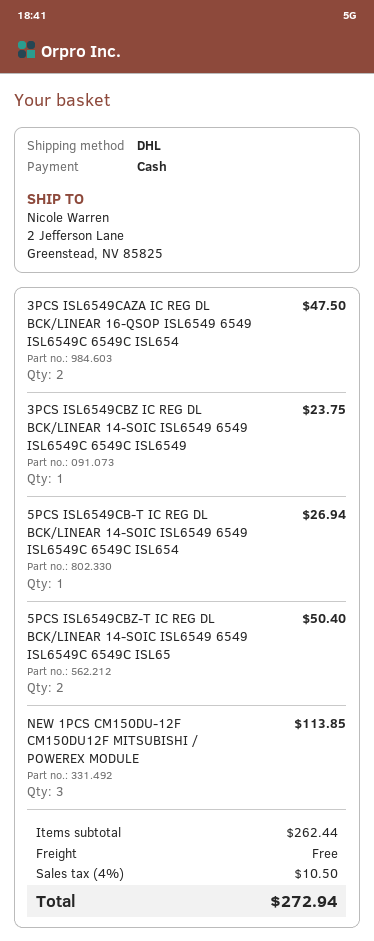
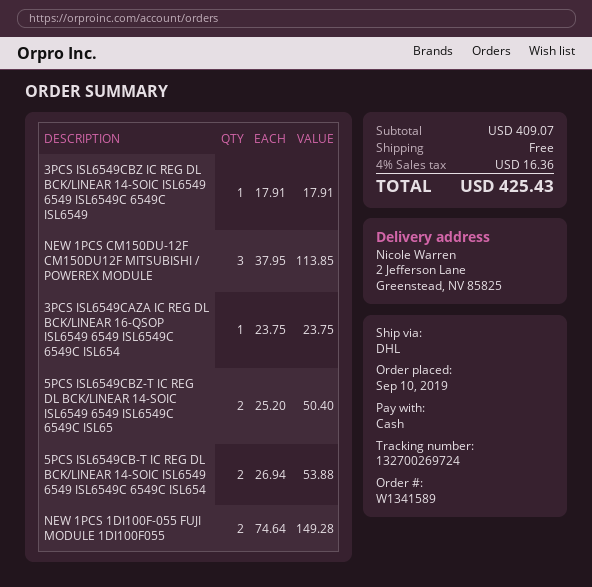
3PCS ISL6549CAZA IC REG DL BCK/LINEAR 16-QSOP ISL6549 6549 ISL6549C 6549C ISL654: 2 for 47.50 -> 1 for 23.75
3PCS ISL6549CBZ IC REG DL BCK/LINEAR 14-SOIC ISL6549 6549 ISL6549C 6549C ISL6549: 1 for 23.75 -> 1 for 17.91
5PCS ISL6549CB-T IC REG DL BCK/LINEAR 14-SOIC ISL6549 6549 ISL6549C 6549C ISL654: 1 for 26.94 -> 2 for 53.88
NEW 1PCS 1DI100F-055 FUJI MODULE 1DI100F055: none -> 2 for 149.28
subtotal: 262.44 -> 409.07
tax: 4% = 10.50 -> 4% = 16.36
total: 272.94 -> 425.43

